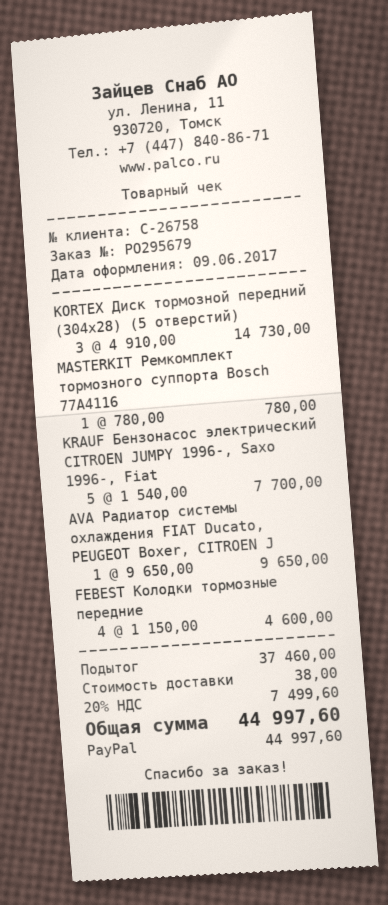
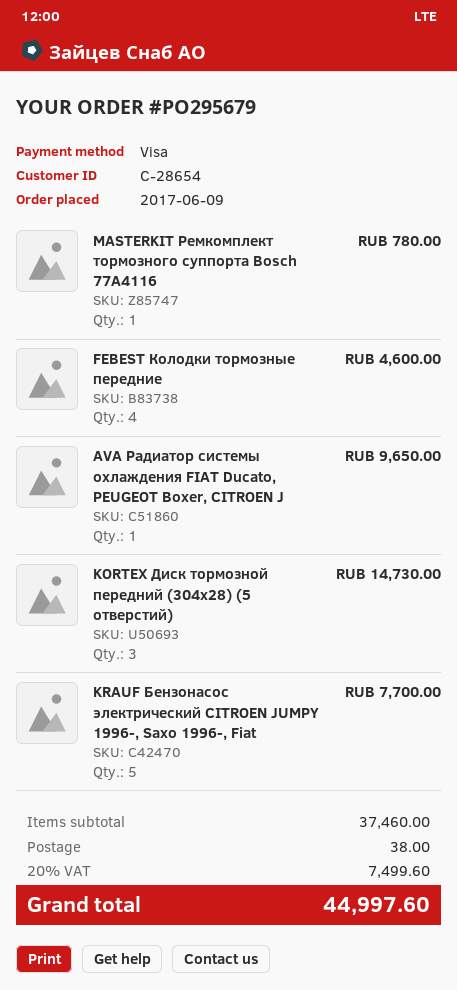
customer number: C-26758 -> C-28654
payment method: PayPal -> Visa

